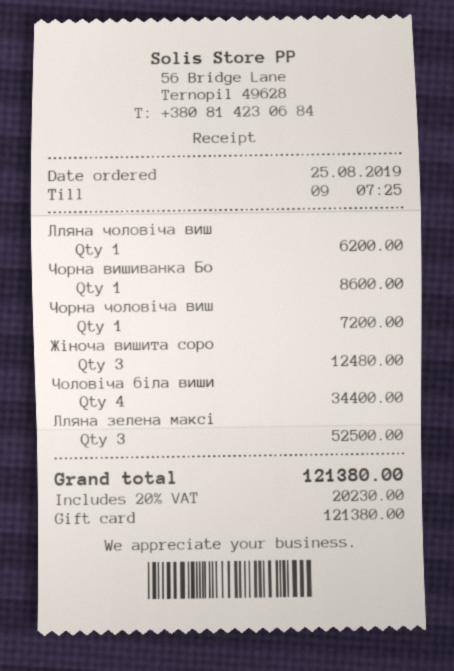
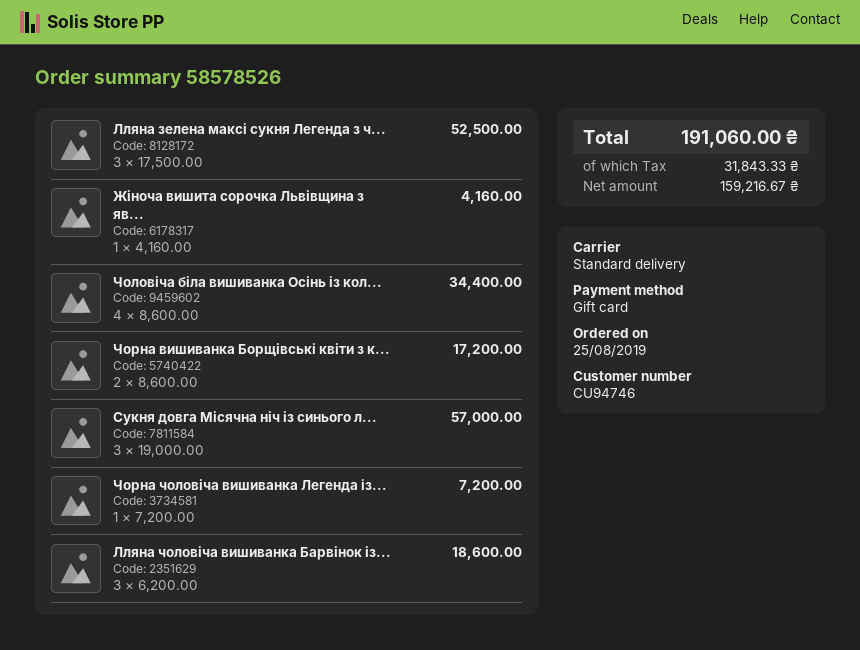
Лляна чоловіча виш: 1 for 6200.00 -> 3 for 18600.00
Чорна вишиванка Бо: 1 for 8600.00 -> 2 for 17200.00
Жіноча вишита соро: 3 for 12480.00 -> 1 for 4160.00
Сукня довга Місячна ніч із синього л...: none -> 3 for 57000.00
tax: 20230.00 -> 31843.33
total: 121380.00 -> 191060.00

